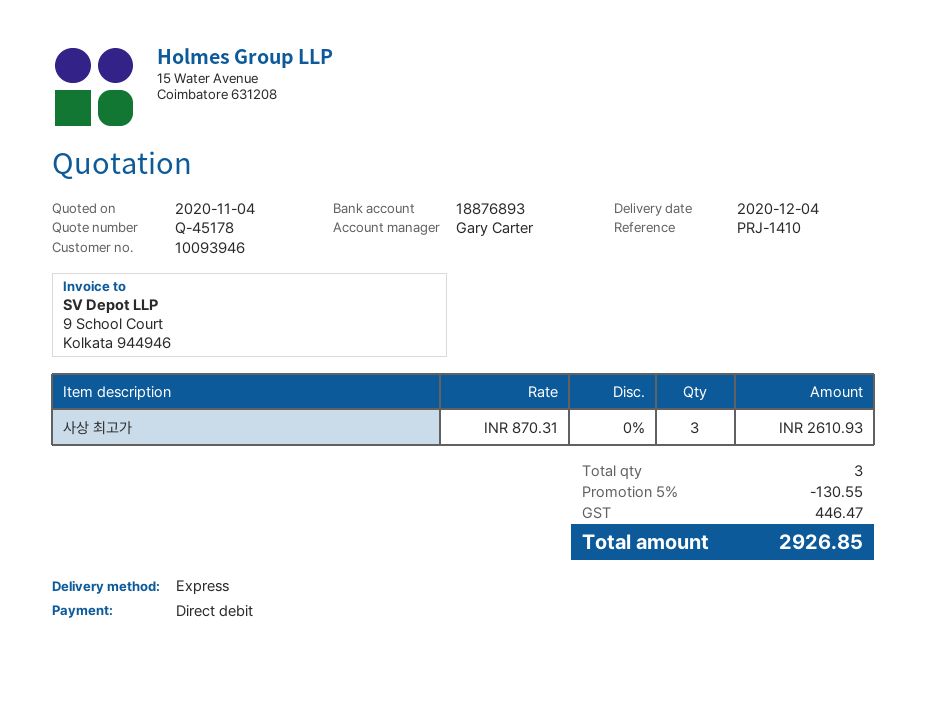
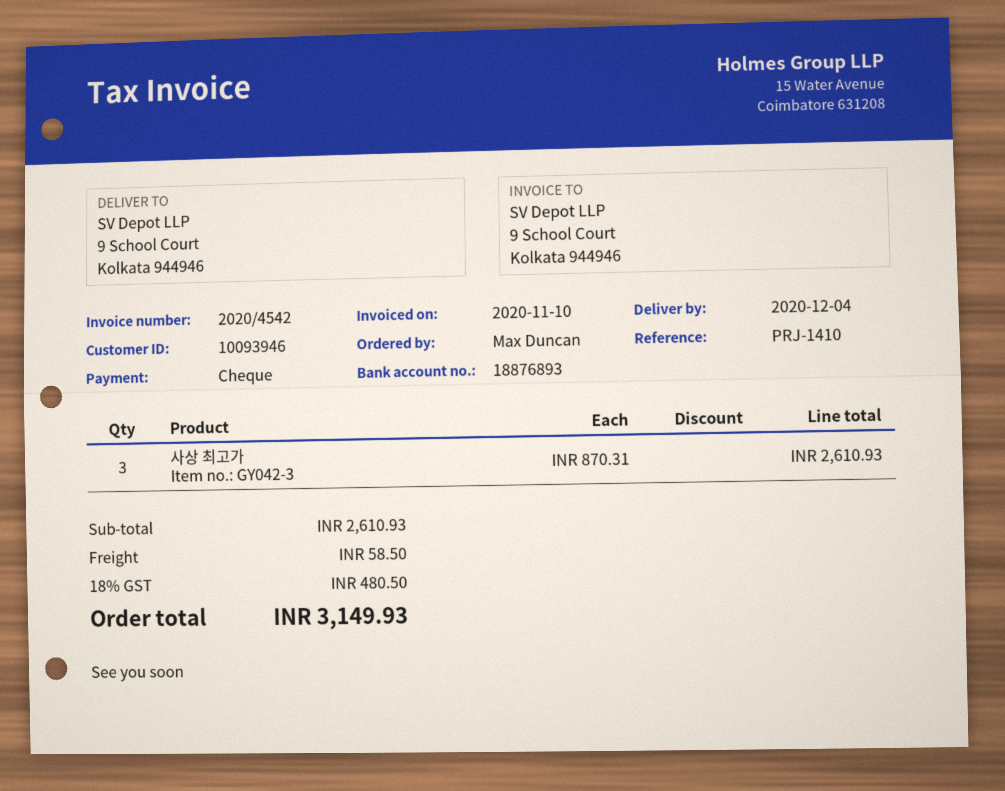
payment method: direct debit -> cheque
discount: 5% = 130.55 -> none
shipping: none -> 58.50
tax: 446.47 -> 480.50
total: 2926.85 -> 3149.93

